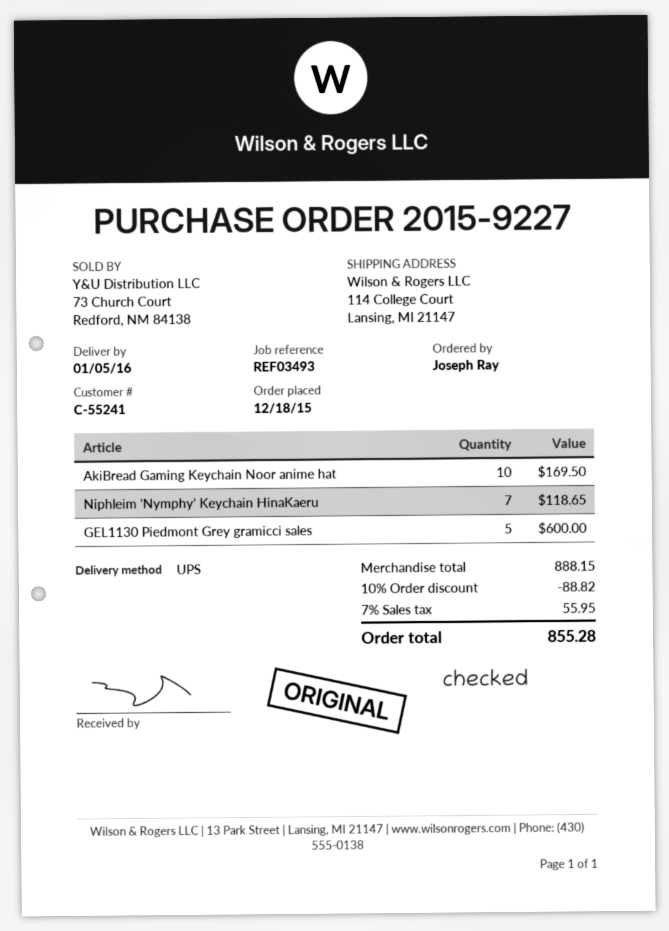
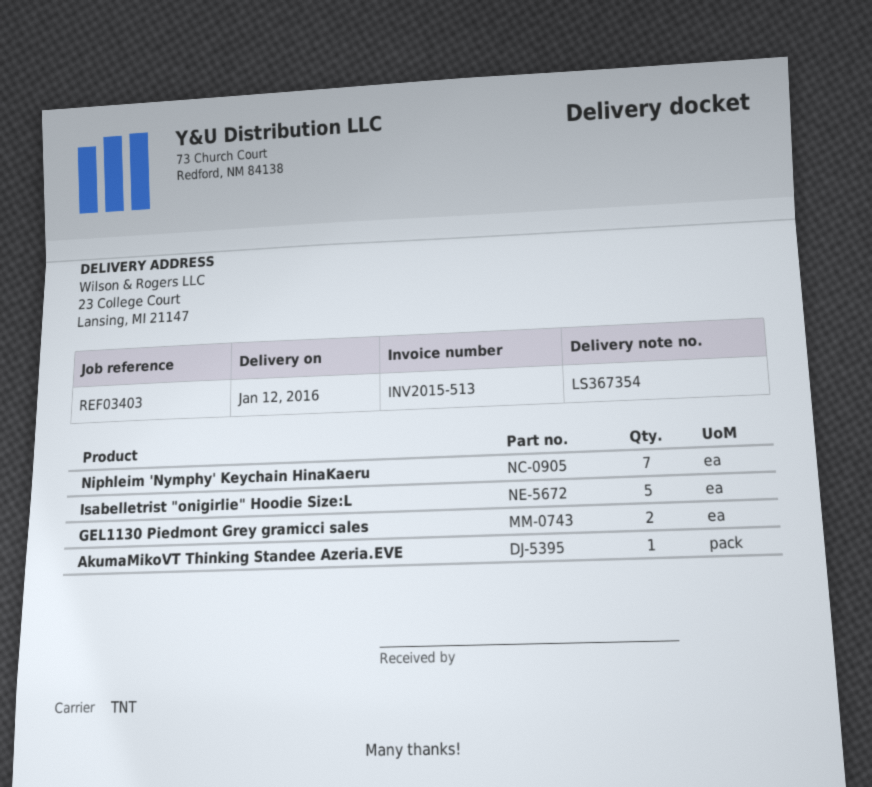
delivery date: 2016-01-05 -> 2016-01-12
reference: REF03493 -> REF03403
shipping method: UPS -> TNT
ship to: 114 College Court, Lansing, MI 21147 -> 23 College Court, Lansing, MI 21147
AkiBread Gaming Keychain Noor anime hat: 10 -> none
GEL1130 Piedmont Grey gramicci sales: 5 -> 2
Isabelletrist "onigirlie" Hoodie Size:L: none -> 5
AkumaMikoVT Thinking Standee Azeria.EVE: none -> 1

